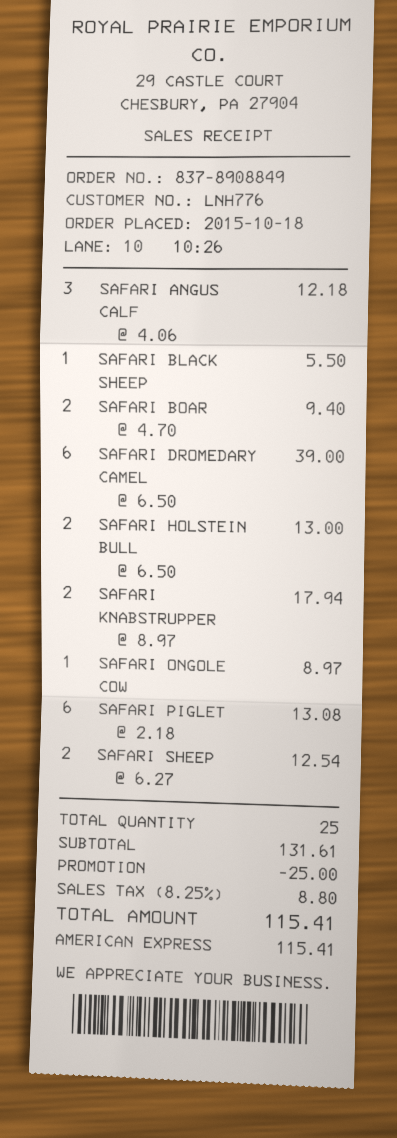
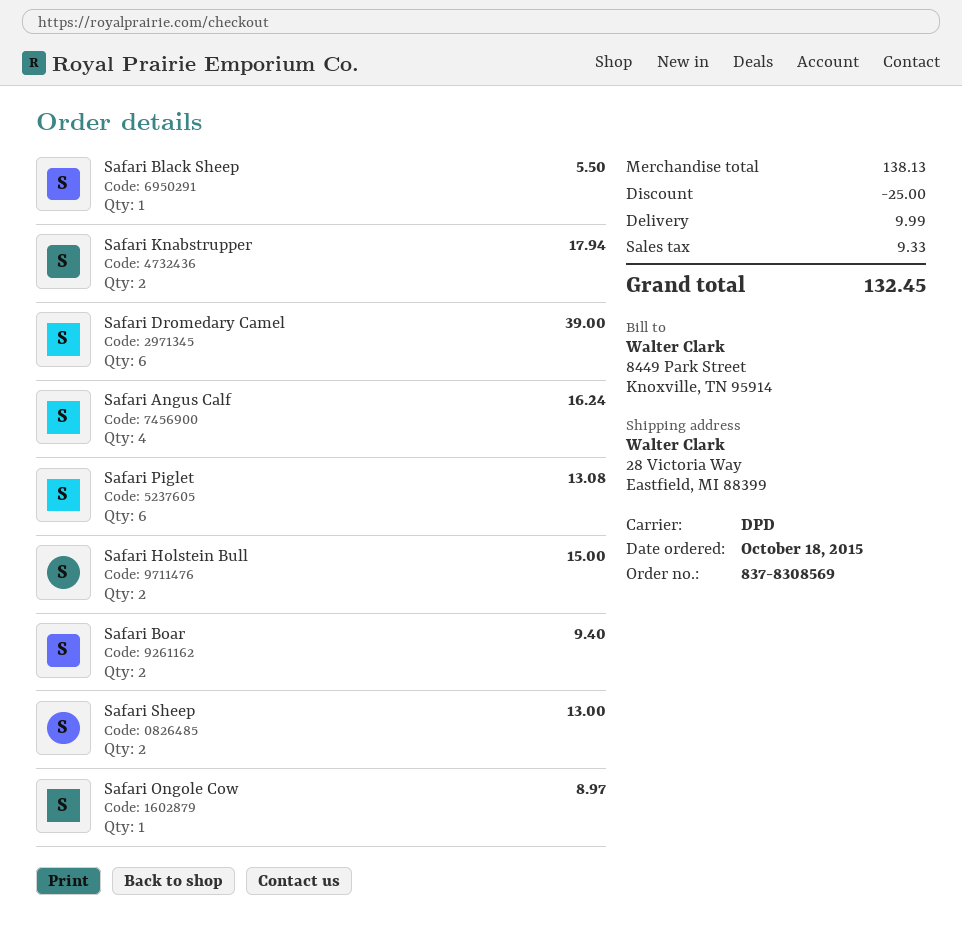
order number: 837-8908849 -> 837-8308569
SAFARI ANGUS CALF: 3 for 12.18 -> 4 for 16.24
SAFARI HOLSTEIN BULL: 2 for 13.00 -> 2 for 15.00
SAFARI SHEEP: 2 for 12.54 -> 2 for 13.00
subtotal: 131.61 -> 138.13
shipping: none -> 9.99
tax: 8.80 -> 9.33
total: 115.41 -> 132.45

